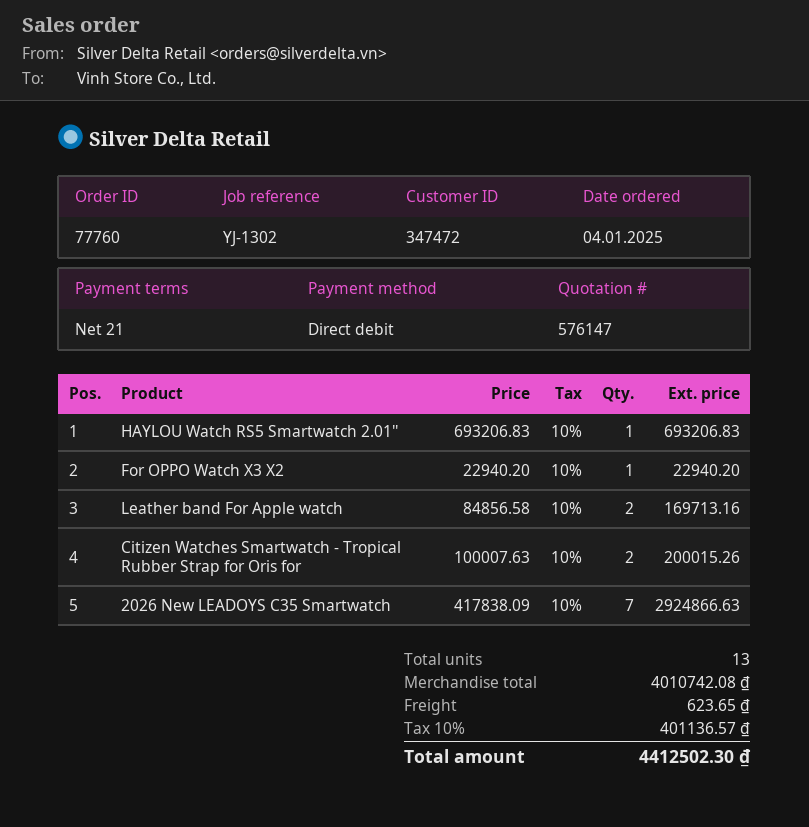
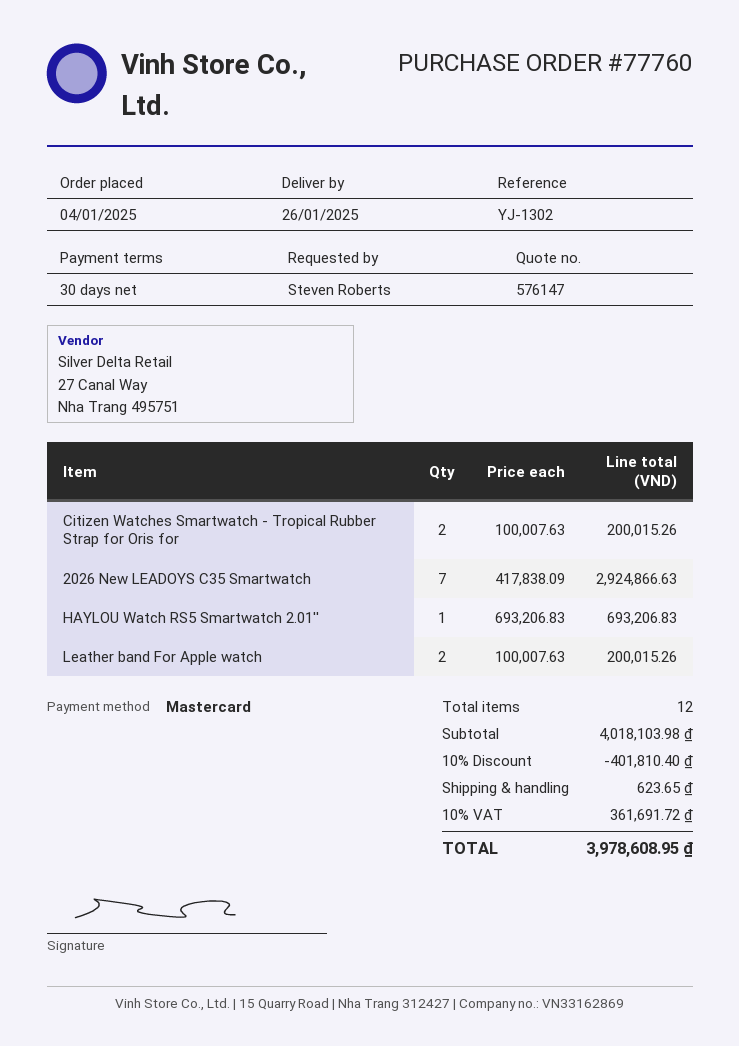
payment terms: 21 days -> 30 days
payment method: direct debit -> Mastercard
For OPPO Watch X3 X2: 1 x 22940.20 = 22940.20 -> none
Leather band For Apple watch: 2 x 84856.58 = 169713.16 -> 2 x 100007.63 = 200015.26
total quantity: 13 -> 12
subtotal: 4010742.08 -> 4018103.98
discount: none -> 10% = 401810.40
tax: 10% = 401136.57 -> 10% = 361691.72
total: 4412502.30 -> 3978608.95

